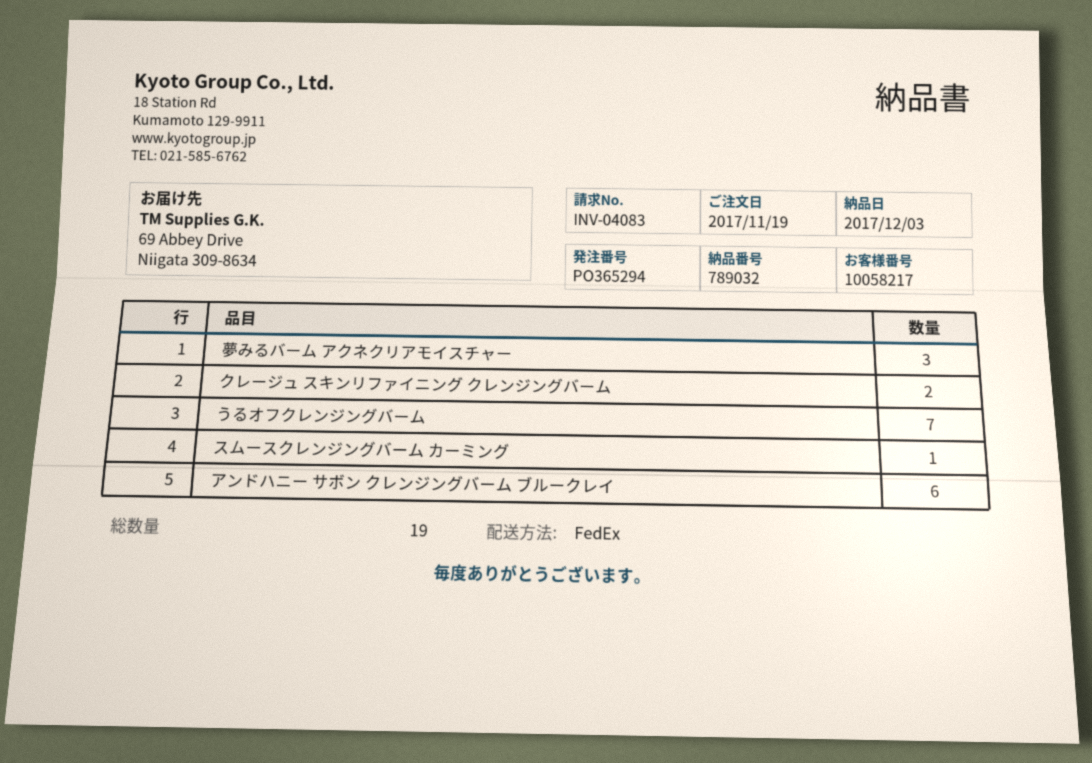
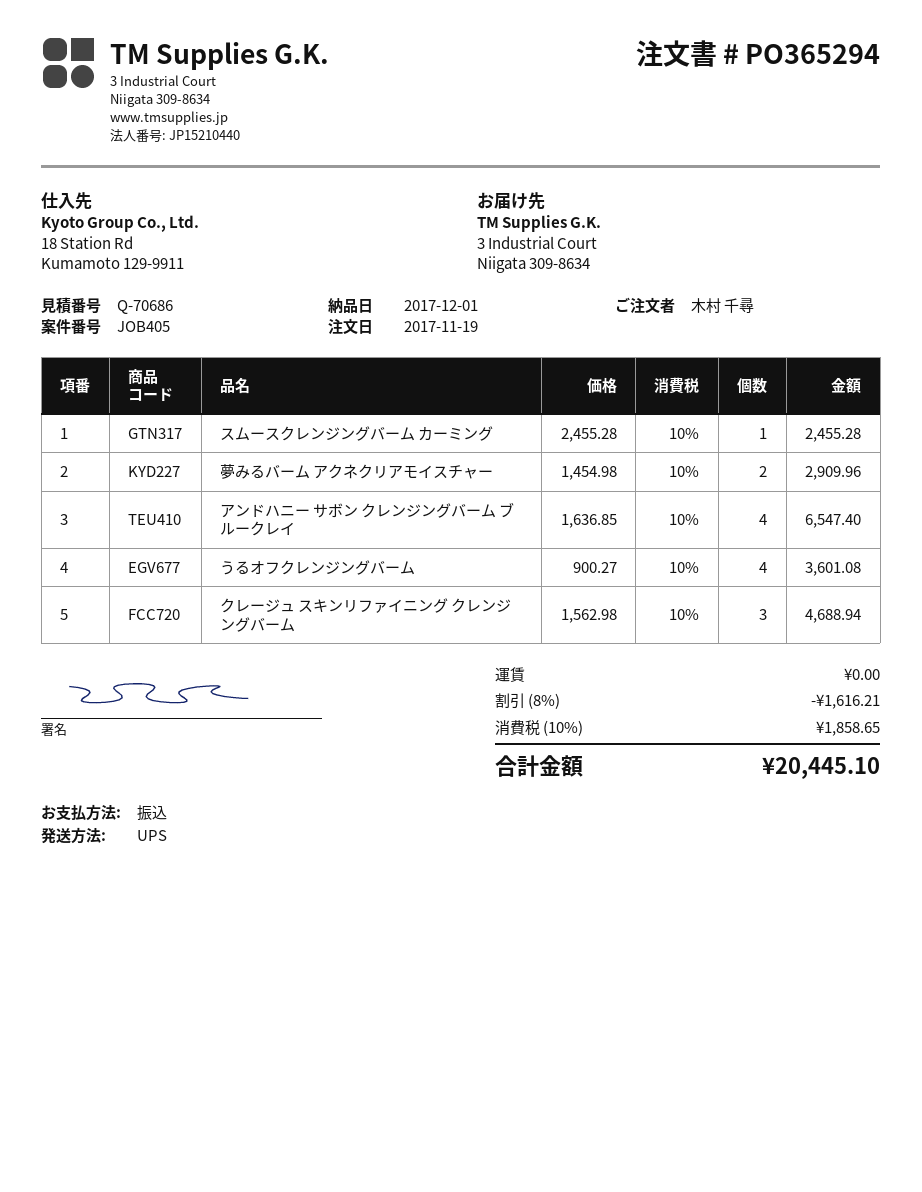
delivery date: 2017-12-03 -> 2017-12-01
shipping method: FedEx -> UPS
ship to: 69 Abbey Drive, Niigata 309-8634 -> 3 Industrial Court, Niigata 309-8634
夢みるバーム アクネクリアモイスチャー: 3 -> 2
クレージュ スキンリファイニング クレンジングバーム: 2 -> 3
うるオフクレンジングバーム: 7 -> 4
アンドハニー サボン クレンジングバーム ブルークレイ: 6 -> 4

